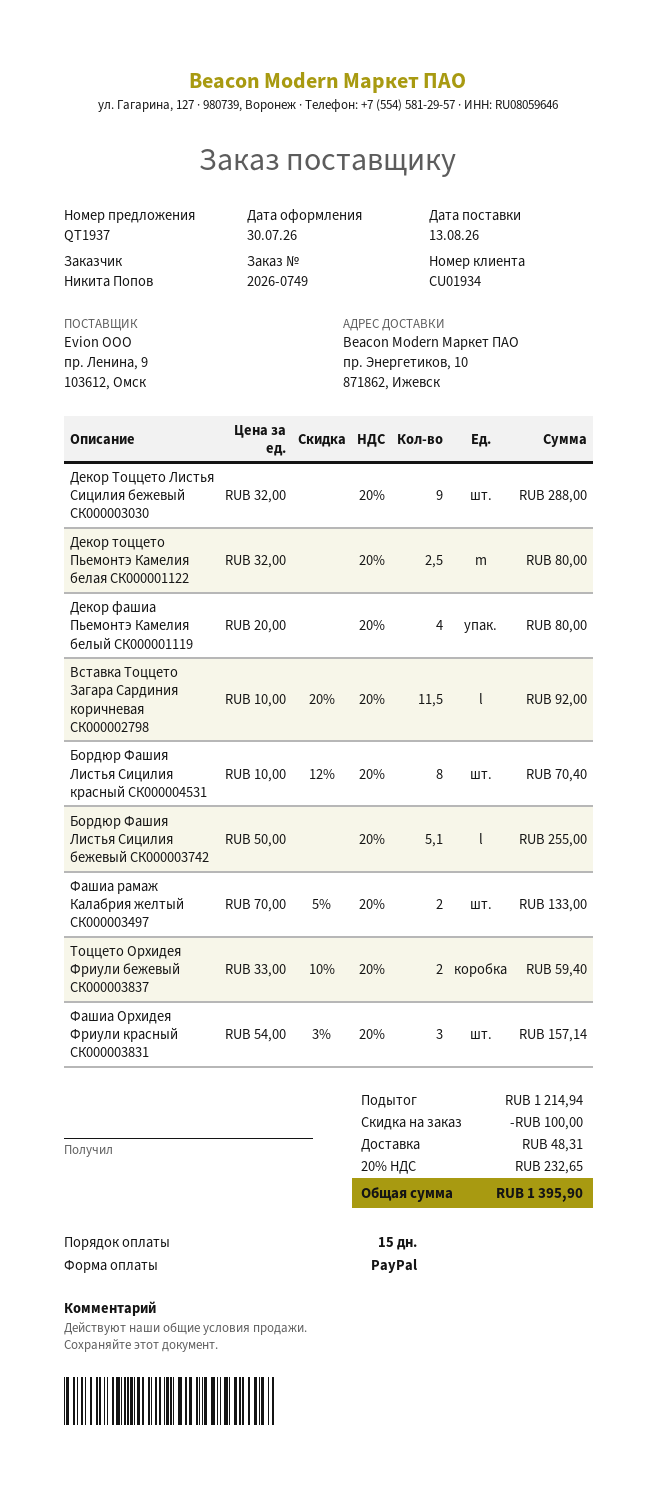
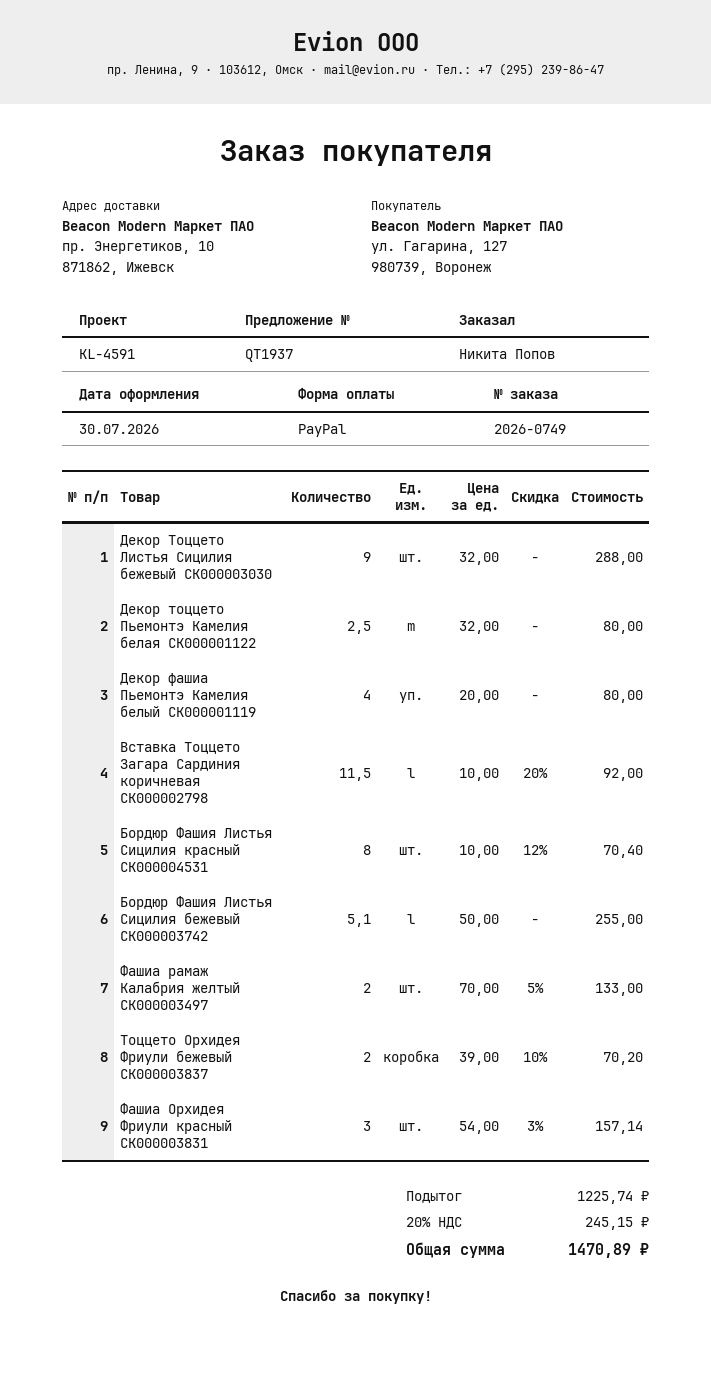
Тоццето Орхидея Фриули бежевый СК000003837: 2 x 33.00 - 10% = 59.40 -> 2 x 39.00 - 10% = 70.20
subtotal: 1214.94 -> 1225.74
discount: 100.00 -> none
shipping: 48.31 -> none
tax: 20% = 232.65 -> 20% = 245.15
total: 1395.90 -> 1470.89

